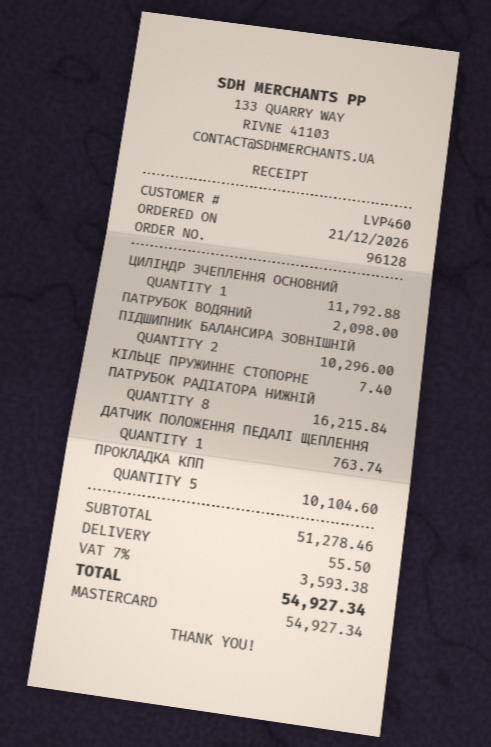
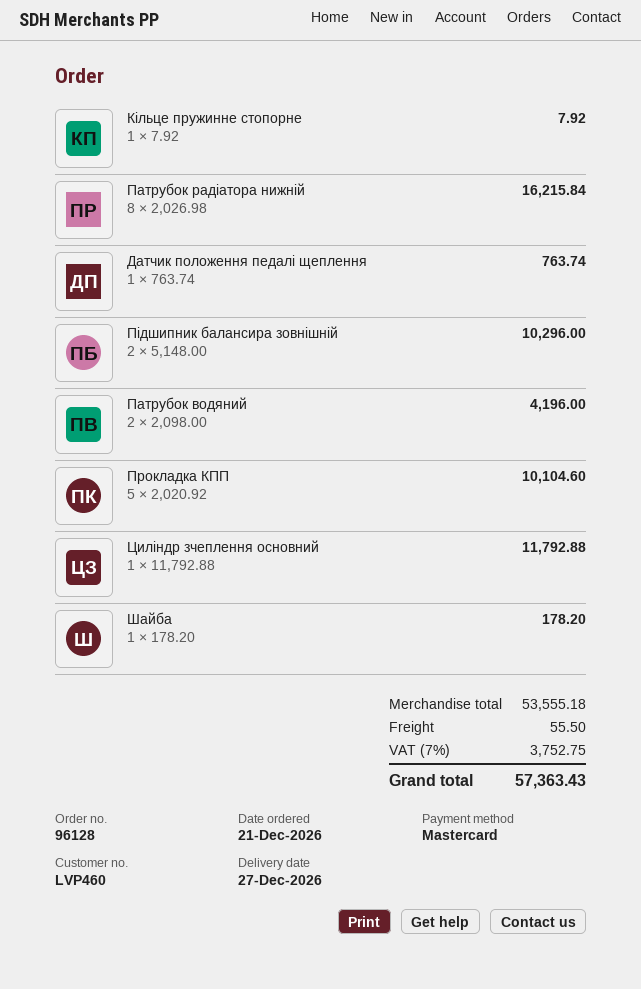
ПАТРУБОК ВОДЯНИЙ: 1 for 2098.00 -> 2 for 4196.00
КІЛЬЦЕ ПРУЖИННЕ СТОПОРНЕ: 1 for 7.40 -> 1 for 7.92
Шайба: none -> 1 for 178.20
subtotal: 51278.46 -> 53555.18
tax: 7% = 3593.38 -> 7% = 3752.75
total: 54927.34 -> 57363.43

